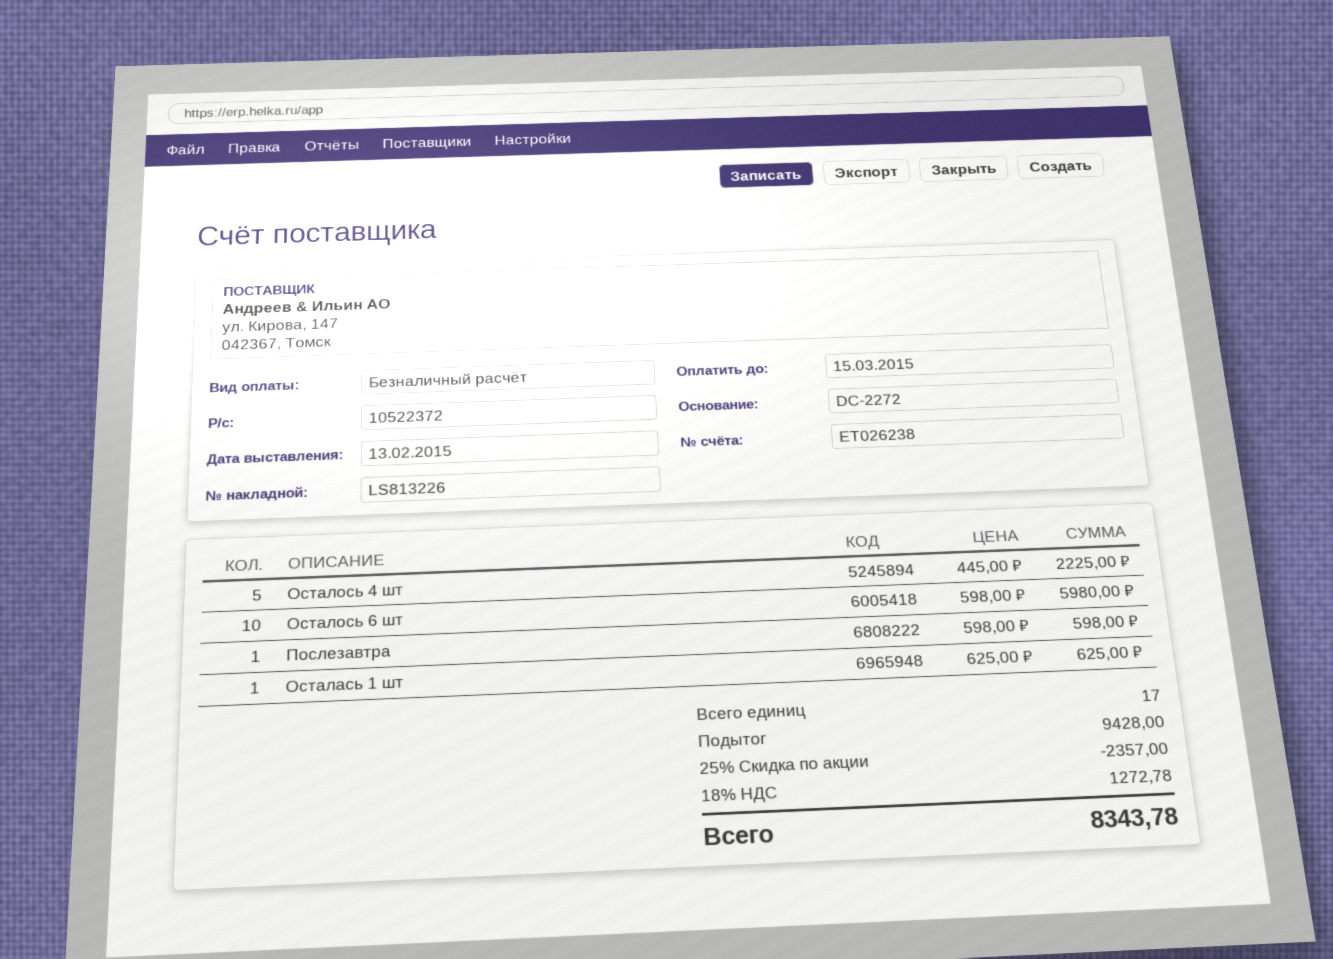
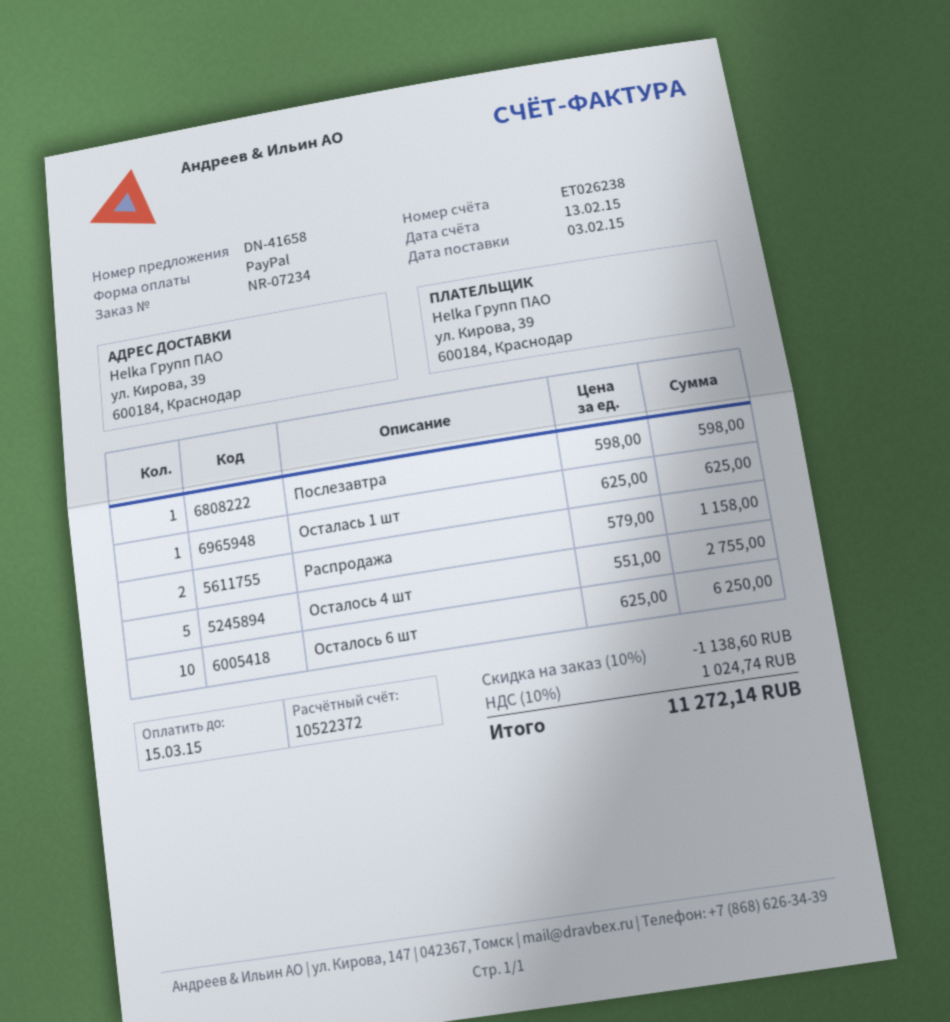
payment method: bank transfer -> PayPal
Осталось 4 шт: 5 x 445.00 = 2225.00 -> 5 x 551.00 = 2755.00
Осталось 6 шт: 10 x 598.00 = 5980.00 -> 10 x 625.00 = 6250.00
Распродажа: none -> 2 x 579.00 = 1158.00
discount: 25% = 2357.00 -> 10% = 1138.60
tax: 18% = 1272.78 -> 10% = 1024.74
total: 8343.78 -> 11272.14

